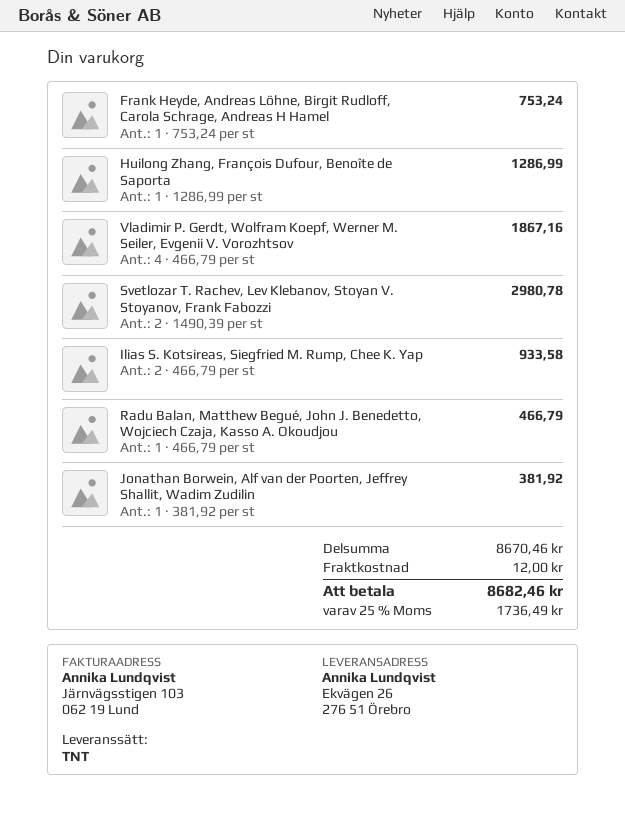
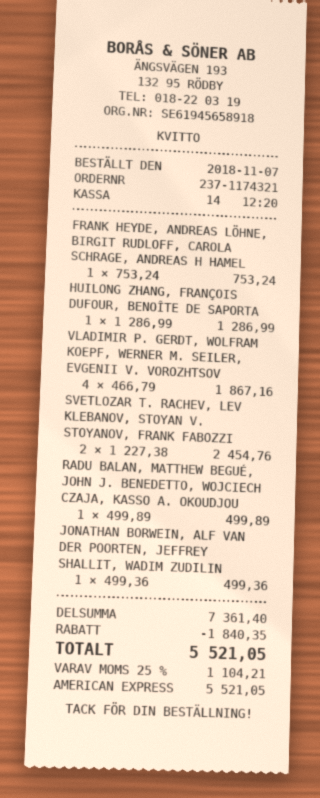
Svetlozar T. Rachev, Lev Klebanov, Stoyan V. Stoyanov, Frank Fabozzi: 2 x 1490.39 = 2980.78 -> 2 x 1227.38 = 2454.76
Ilias S. Kotsireas, Siegfried M. Rump, Chee K. Yap: 2 x 466.79 = 933.58 -> none
Radu Balan, Matthew Begué, John J. Benedetto, Wojciech Czaja, Kasso A. Okoudjou: 1 x 466.79 = 466.79 -> 1 x 499.89 = 499.89
Jonathan Borwein, Alf van der Poorten, Jeffrey Shallit, Wadim Zudilin: 1 x 381.92 = 381.92 -> 1 x 499.36 = 499.36
subtotal: 8670.46 -> 7361.40
discount: none -> 1840.35
shipping: 12.00 -> none
tax: 25% = 1736.49 -> 25% = 1104.21
total: 8682.46 -> 5521.05

